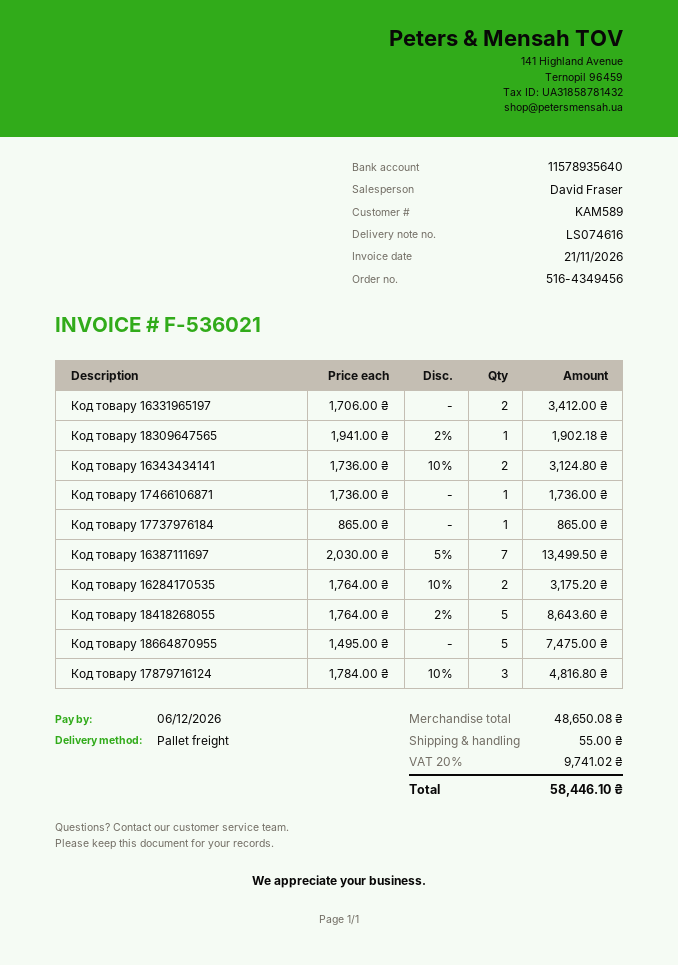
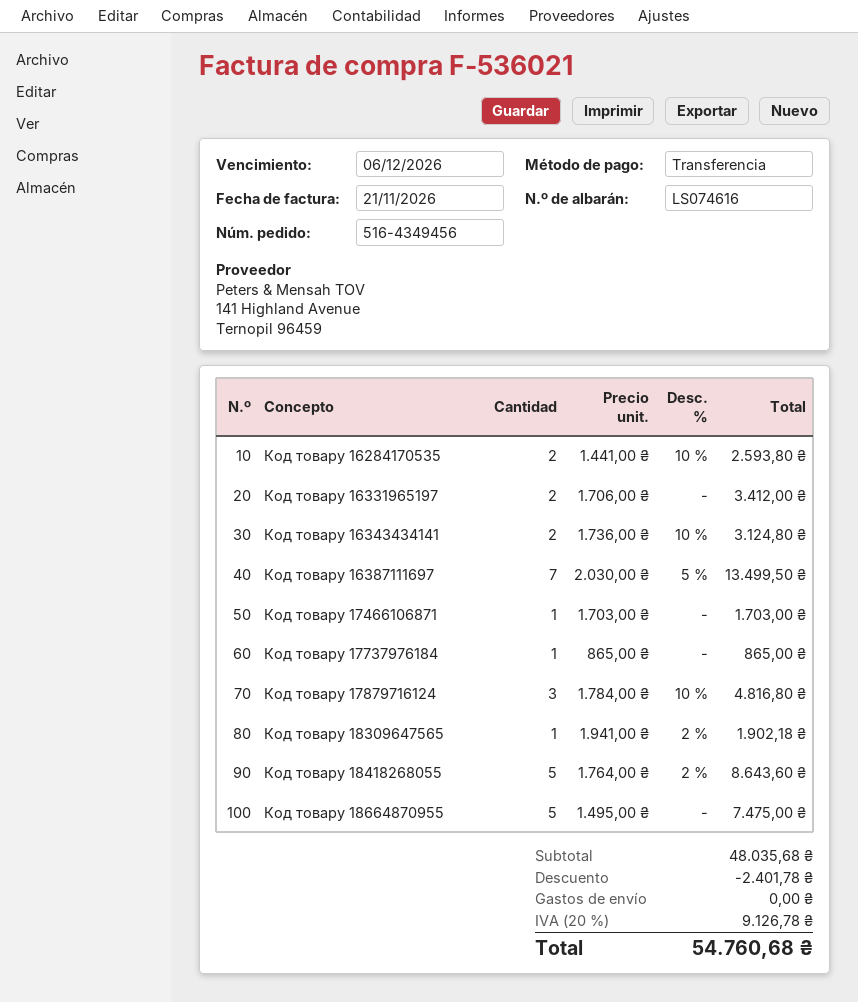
Код товару 17466106871: 1 x 1736.00 = 1736.00 -> 1 x 1703.00 = 1703.00
Код товару 16284170535: 2 x 1764.00 - 10% = 3175.20 -> 2 x 1441.00 - 10% = 2593.80
subtotal: 48650.08 -> 48035.68
discount: none -> 2401.78
shipping: 55.00 -> 0.00
tax: 20% = 9741.02 -> 20% = 9126.78
total: 58446.10 -> 54760.68

